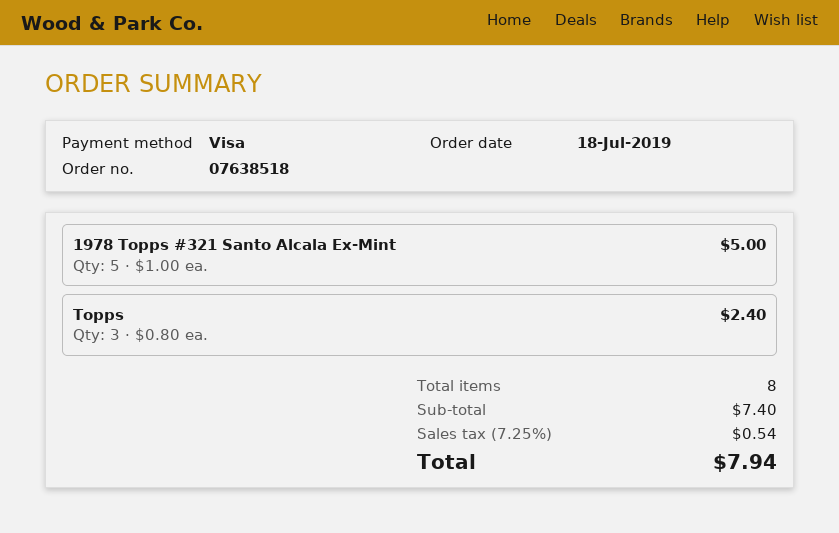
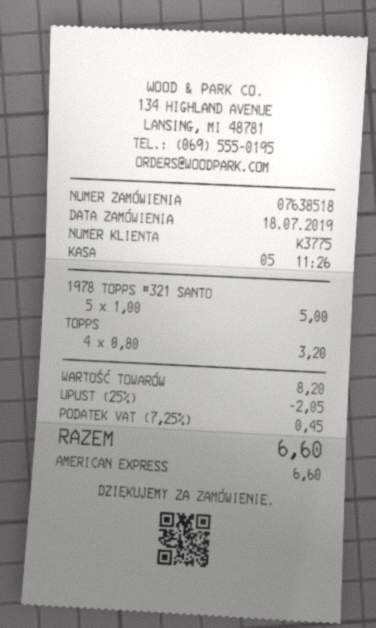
payment method: Visa -> American Express
Topps: 3 x 0.80 = 2.40 -> 4 x 0.80 = 3.20
subtotal: 7.40 -> 8.20
discount: none -> 25% = 2.05
tax: 7.25% = 0.54 -> 7.25% = 0.45
total: 7.94 -> 6.60

